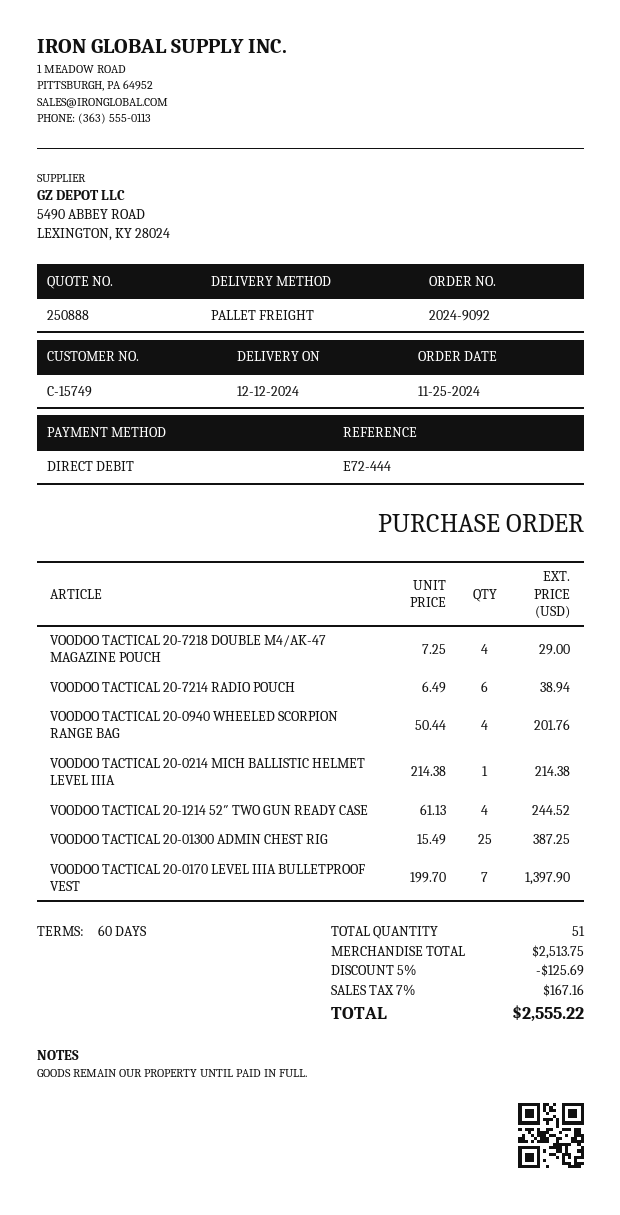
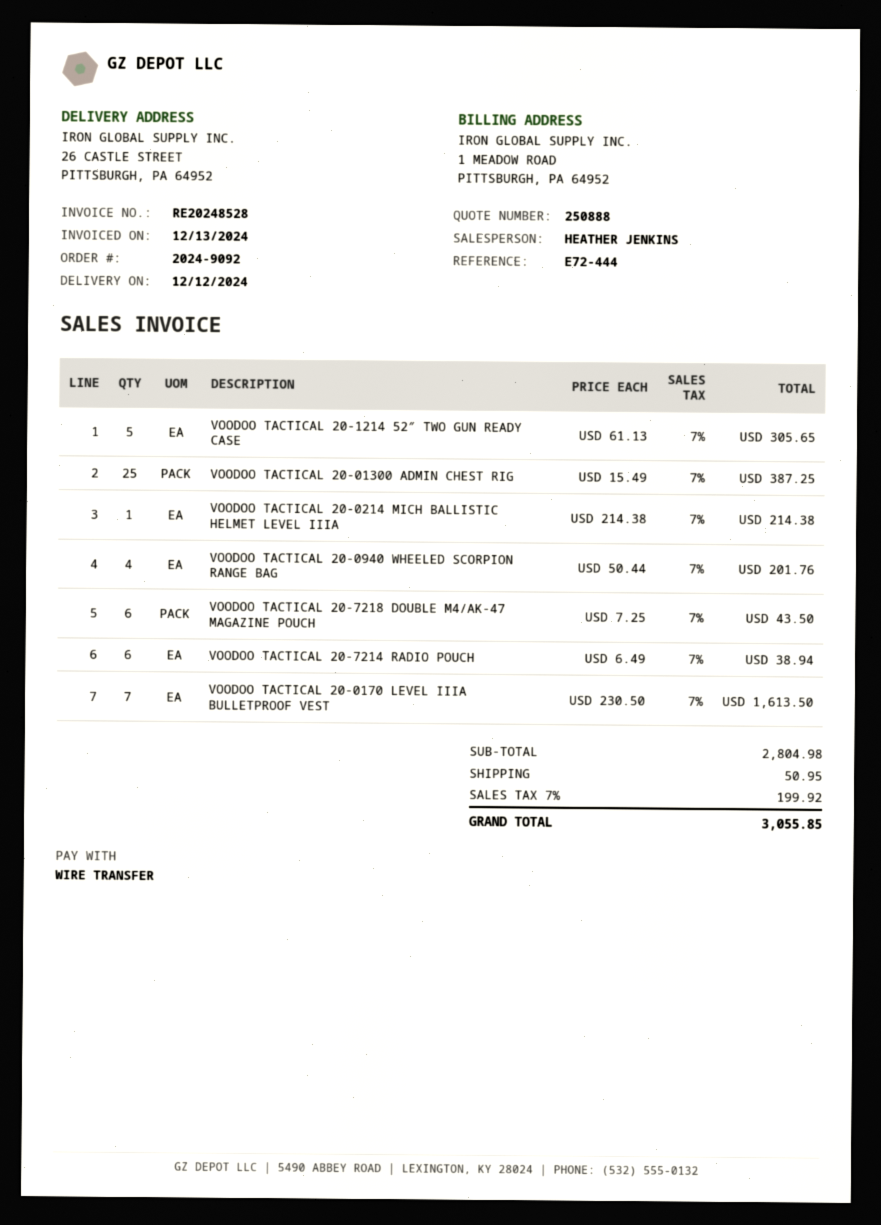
payment method: direct debit -> bank transfer
VOODOO TACTICAL 20-7218 DOUBLE M4/AK-47 MAGAZINE POUCH: 4 x 7.25 = 29.00 -> 6 x 7.25 = 43.50
VOODOO TACTICAL 20-1214 52″ TWO GUN READY CASE: 4 x 61.13 = 244.52 -> 5 x 61.13 = 305.65
VOODOO TACTICAL 20-0170 LEVEL IIIA BULLETPROOF VEST: 7 x 199.70 = 1397.90 -> 7 x 230.50 = 1613.50
subtotal: 2513.75 -> 2804.98
discount: 5% = 125.69 -> none
shipping: none -> 50.95
tax: 7% = 167.16 -> 7% = 199.92
total: 2555.22 -> 3055.85

